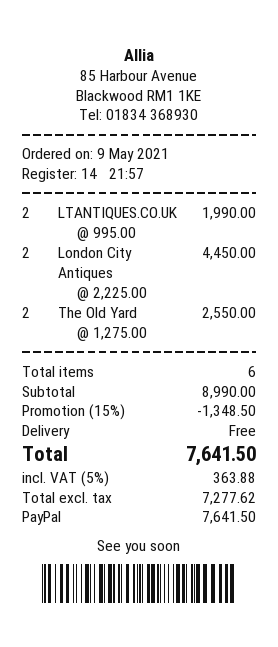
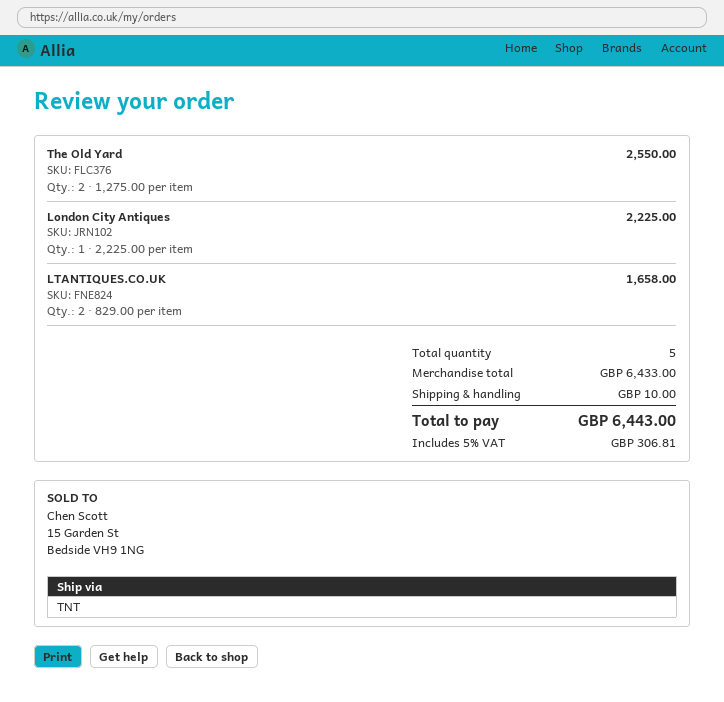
LTANTIQUES.CO.UK: 2 x 995.00 = 1990.00 -> 2 x 829.00 = 1658.00
London City Antiques: 2 x 2225.00 = 4450.00 -> 1 x 2225.00 = 2225.00
total quantity: 6 -> 5
subtotal: 8990.00 -> 6433.00
discount: 15% = 1348.50 -> none
shipping: 0.00 -> 10.00
tax: 5% = 363.88 -> 5% = 306.81
total: 7641.50 -> 6443.00

